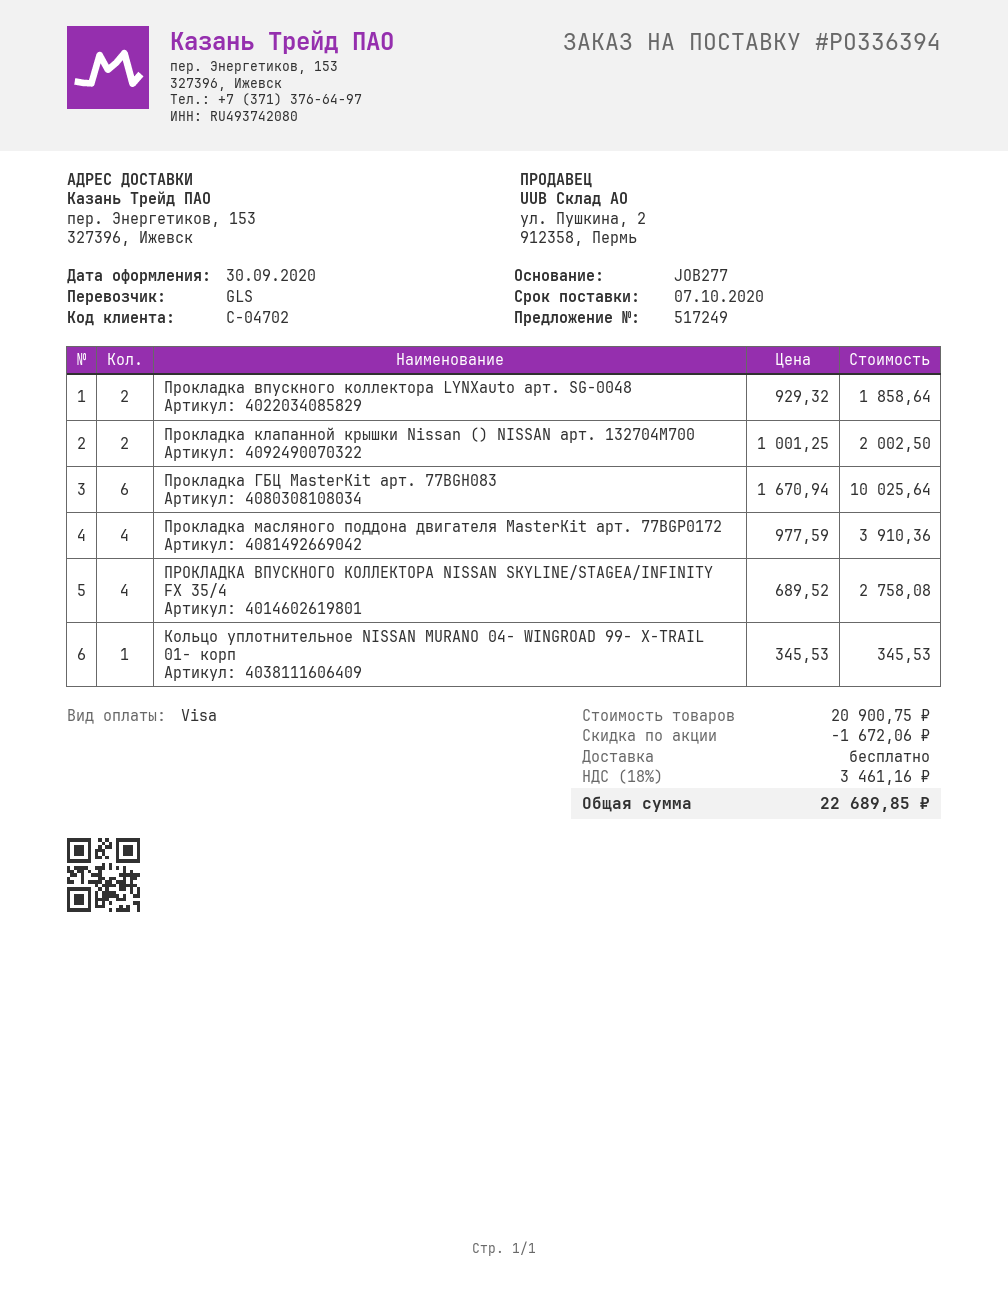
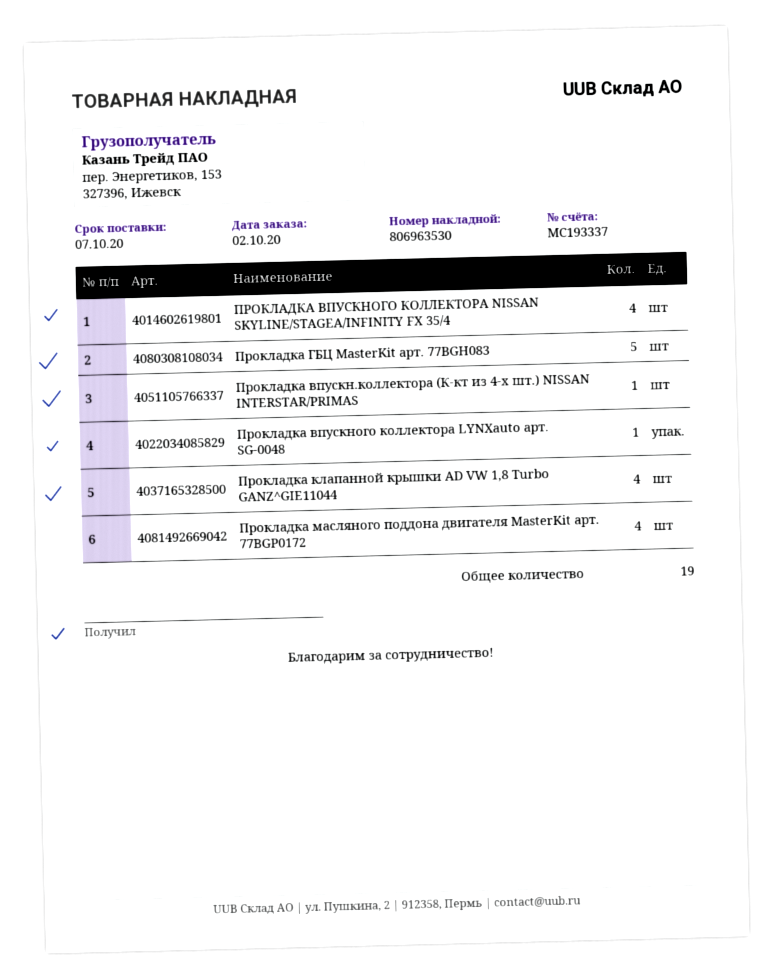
order date: 2020-09-30 -> 2020-10-02
Прокладка впускного коллектора LYNXauto арт. SG-0048: 2 -> 1
Прокладка клапанной крышки Nissan () NISSAN арт. 132704M700: 2 -> none
Прокладка ГБЦ MasterKit арт. 77BGH083: 6 -> 5
Кольцо уплотнительное NISSAN MURANO 04- WINGROAD 99- X-TRAIL 01- корп: 1 -> none
Прокладка впускн.коллектора (К-кт из 4-х шт.) NISSAN INTERSTAR/PRIMAS: none -> 1
Прокладка клапанной крышки AD VW 1,8 Turbo GANZ^GIE11044: none -> 4

